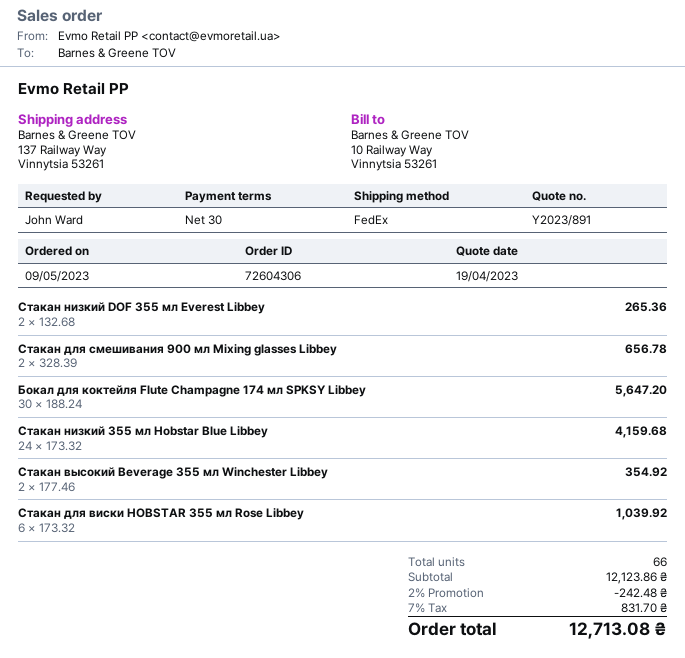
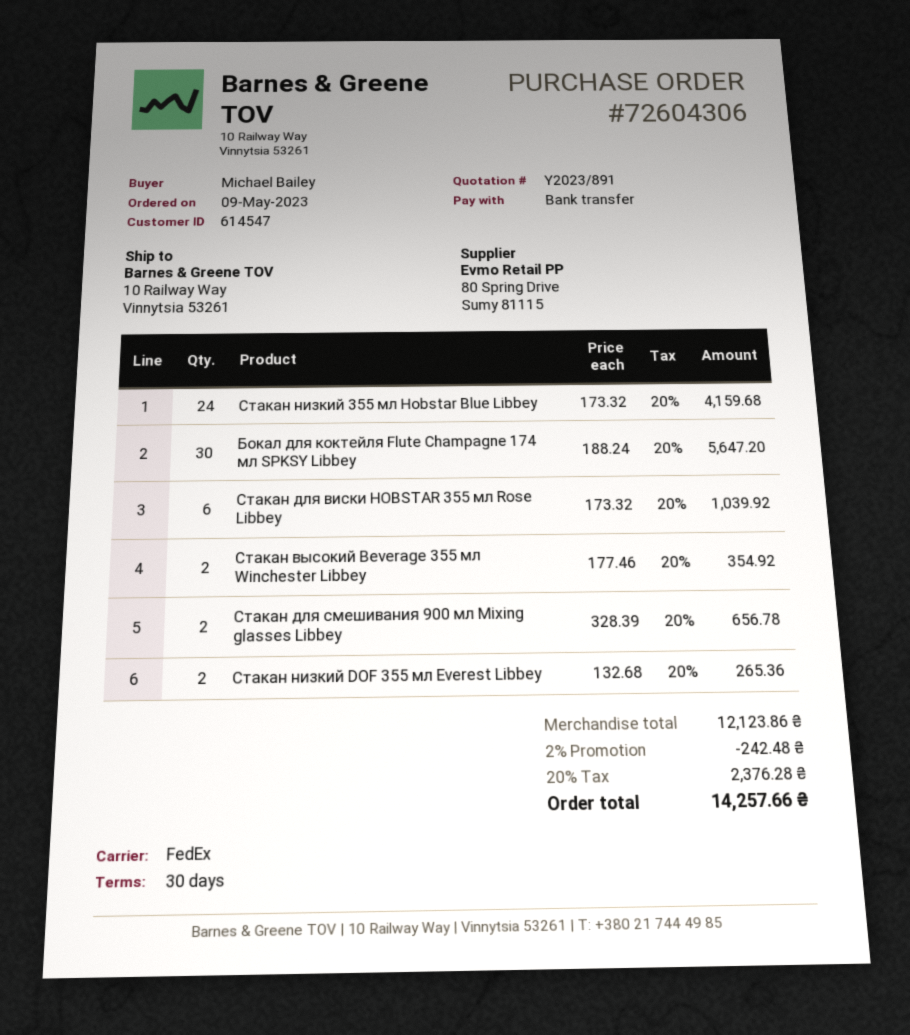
ordered by: John Ward -> Michael Bailey
ship to: 137 Railway Way, Vinnytsia 53261 -> 10 Railway Way, Vinnytsia 53261
tax: 7% = 831.70 -> 20% = 2376.28
total: 12713.08 -> 14257.66

